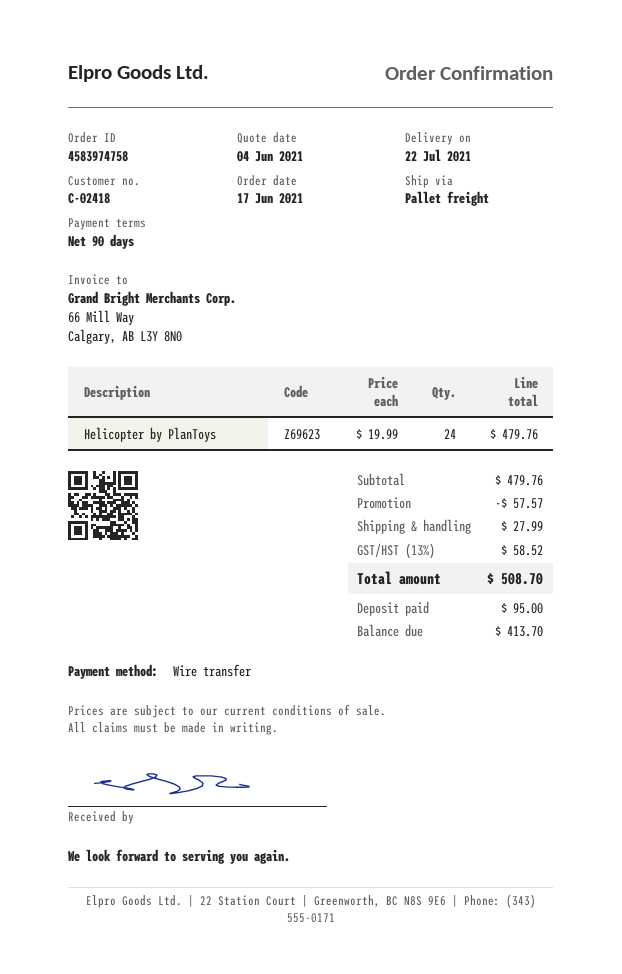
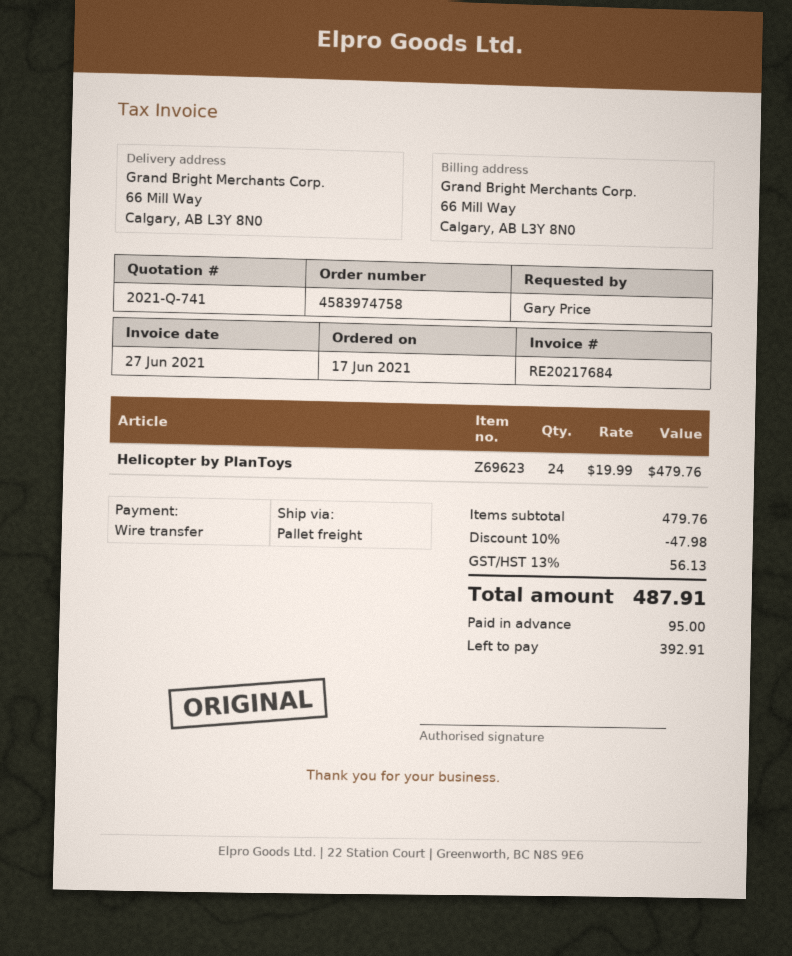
discount: 57.57 -> 47.98
shipping: 27.99 -> none
tax: 13% = 58.52 -> 13% = 56.13
total: 508.70 -> 487.91
balance: 413.70 -> 392.91

